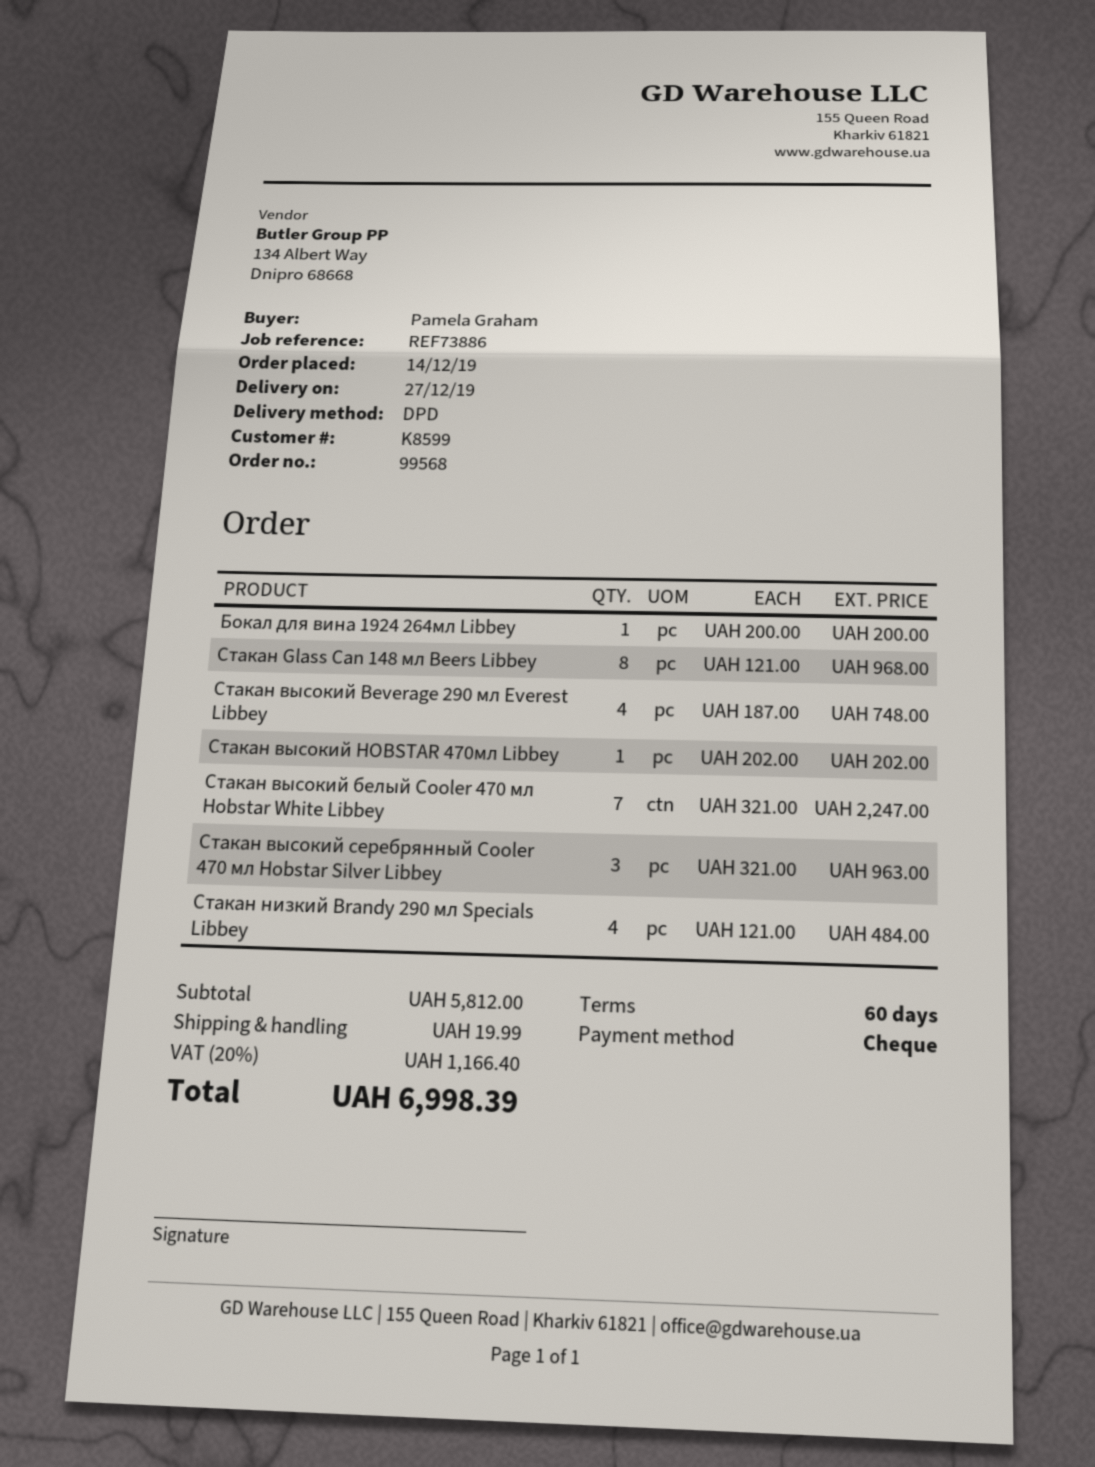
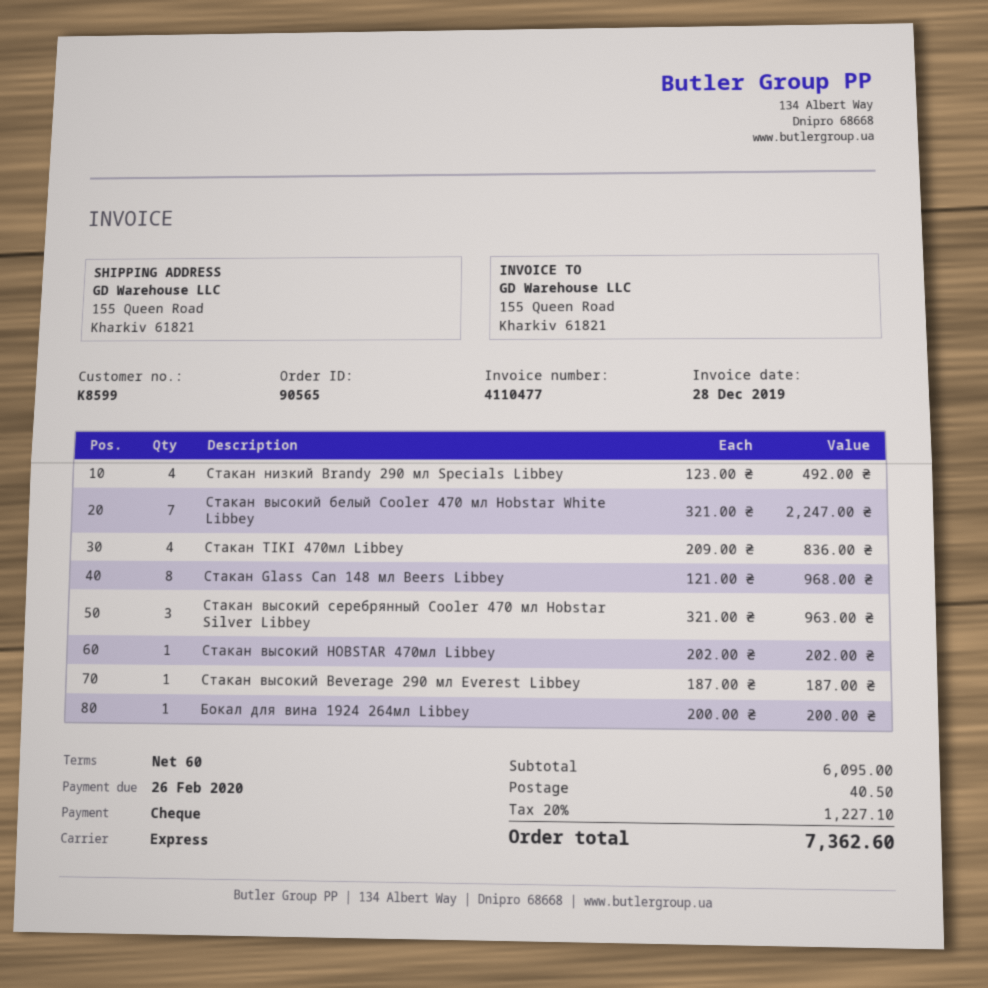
order number: 99568 -> 90565
shipping method: DPD -> express
Стакан высокий Beverage 290 мл Everest Libbey: 4 x 187.00 = 748.00 -> 1 x 187.00 = 187.00
Стакан низкий Brandy 290 мл Specials Libbey: 4 x 121.00 = 484.00 -> 4 x 123.00 = 492.00
Стакан TIKI 470мл Libbey: none -> 4 x 209.00 = 836.00
subtotal: 5812.00 -> 6095.00
shipping: 19.99 -> 40.50
tax: 20% = 1166.40 -> 20% = 1227.10
total: 6998.39 -> 7362.60

